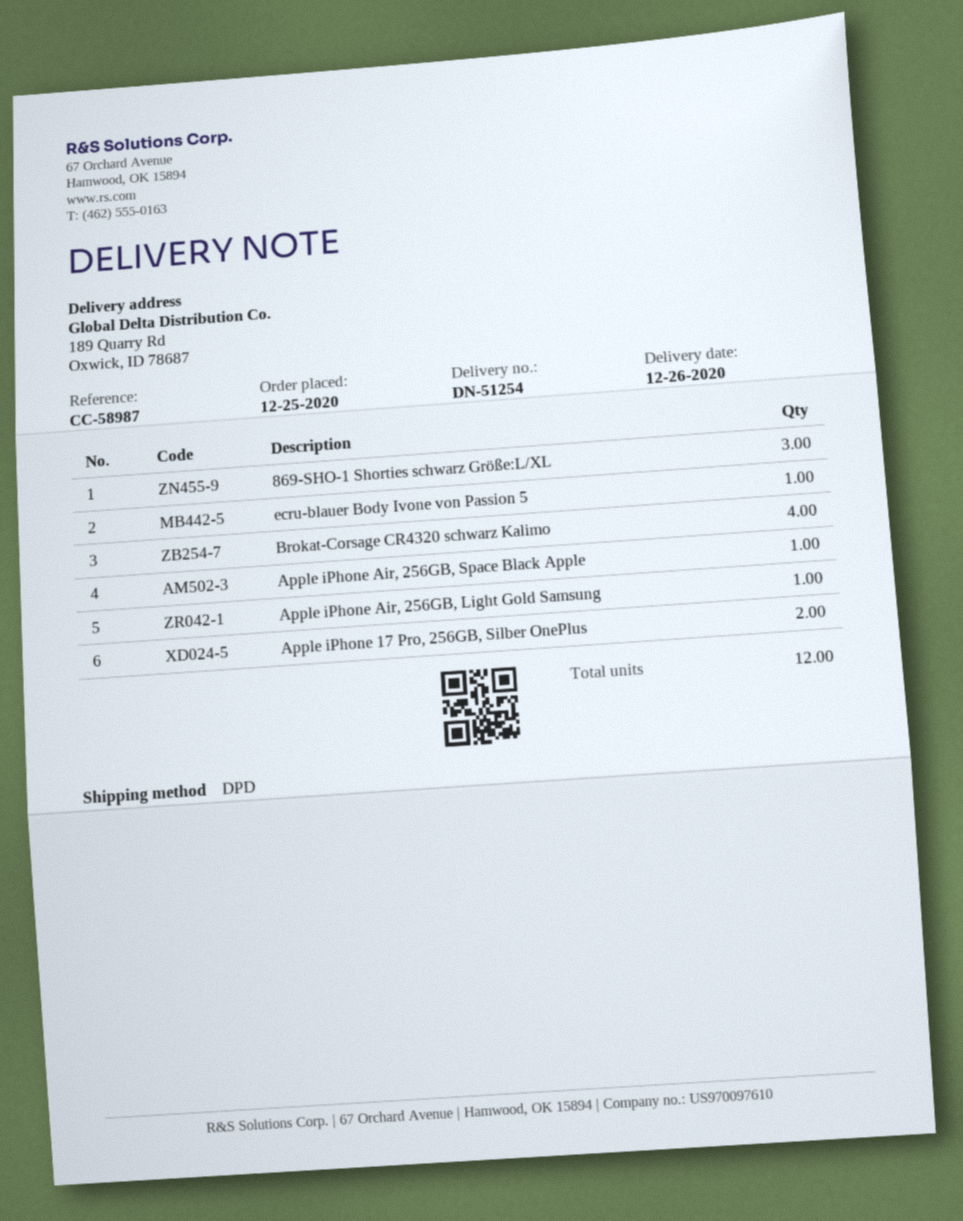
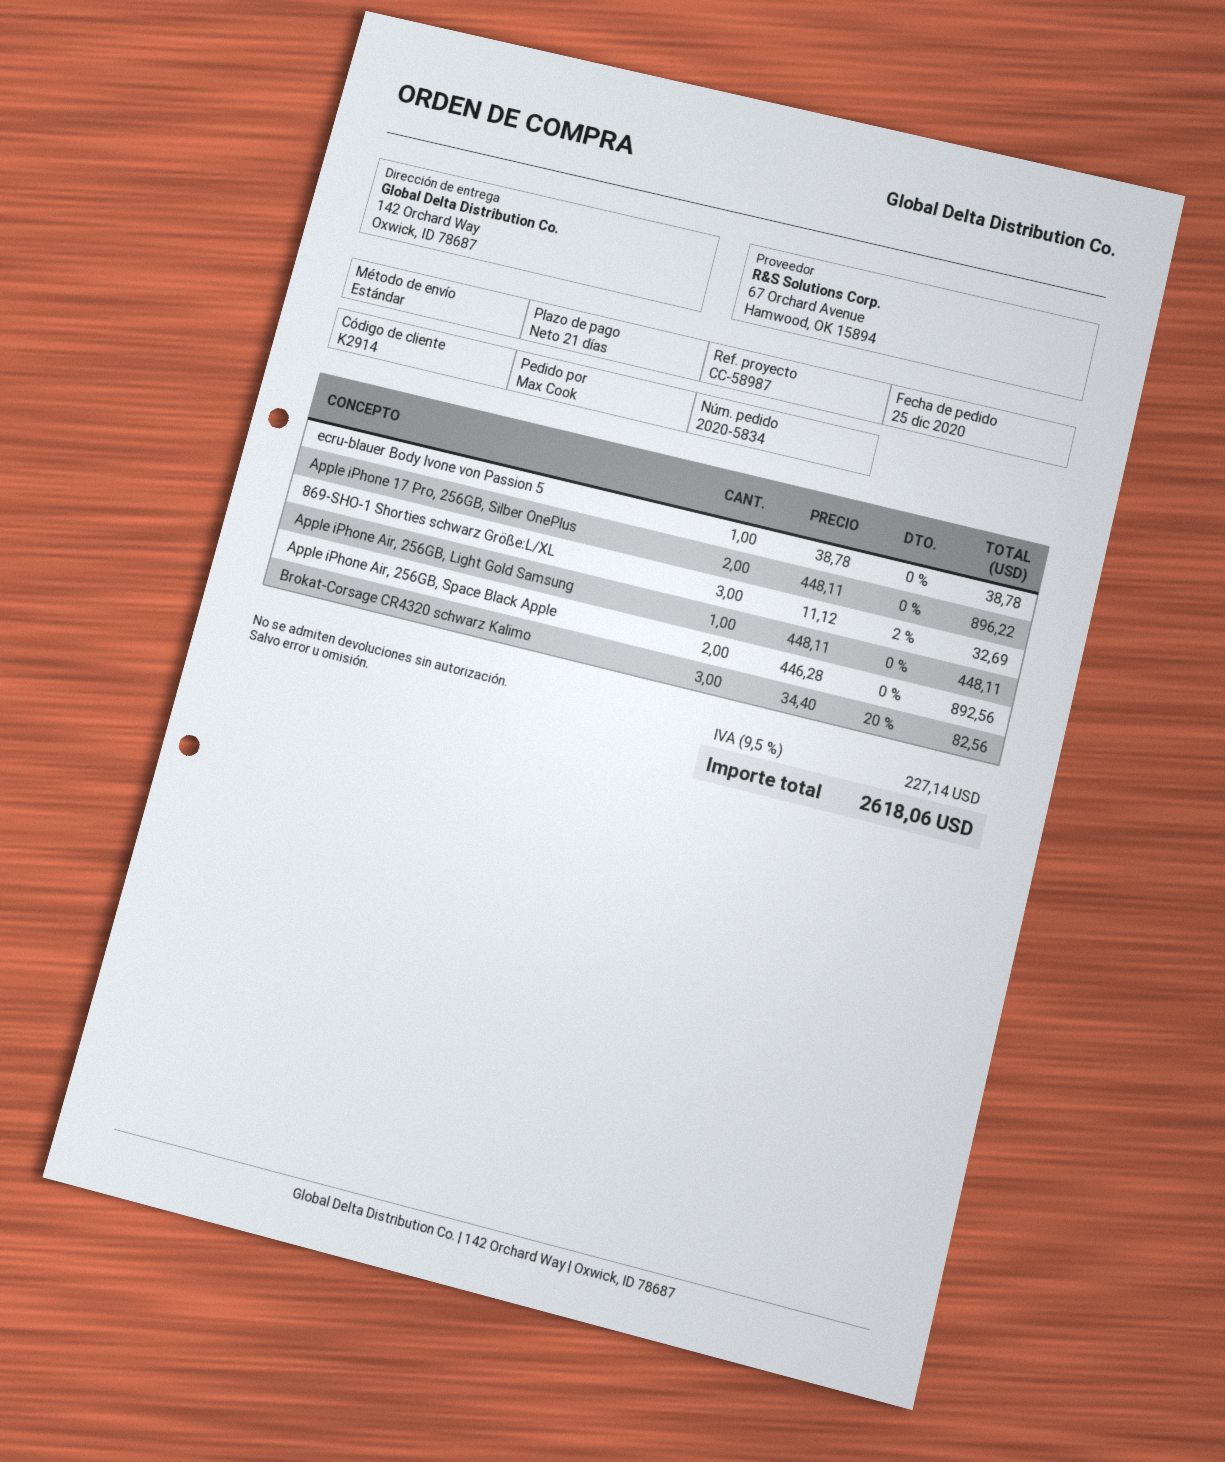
shipping method: DPD -> standard
ship to: 189 Quarry Rd, Oxwick, ID 78687 -> 142 Orchard Way, Oxwick, ID 78687
Brokat-Corsage CR4320 schwarz Kalimo: 4 -> 3
Apple iPhone Air, 256GB, Space Black Apple: 1 -> 2

